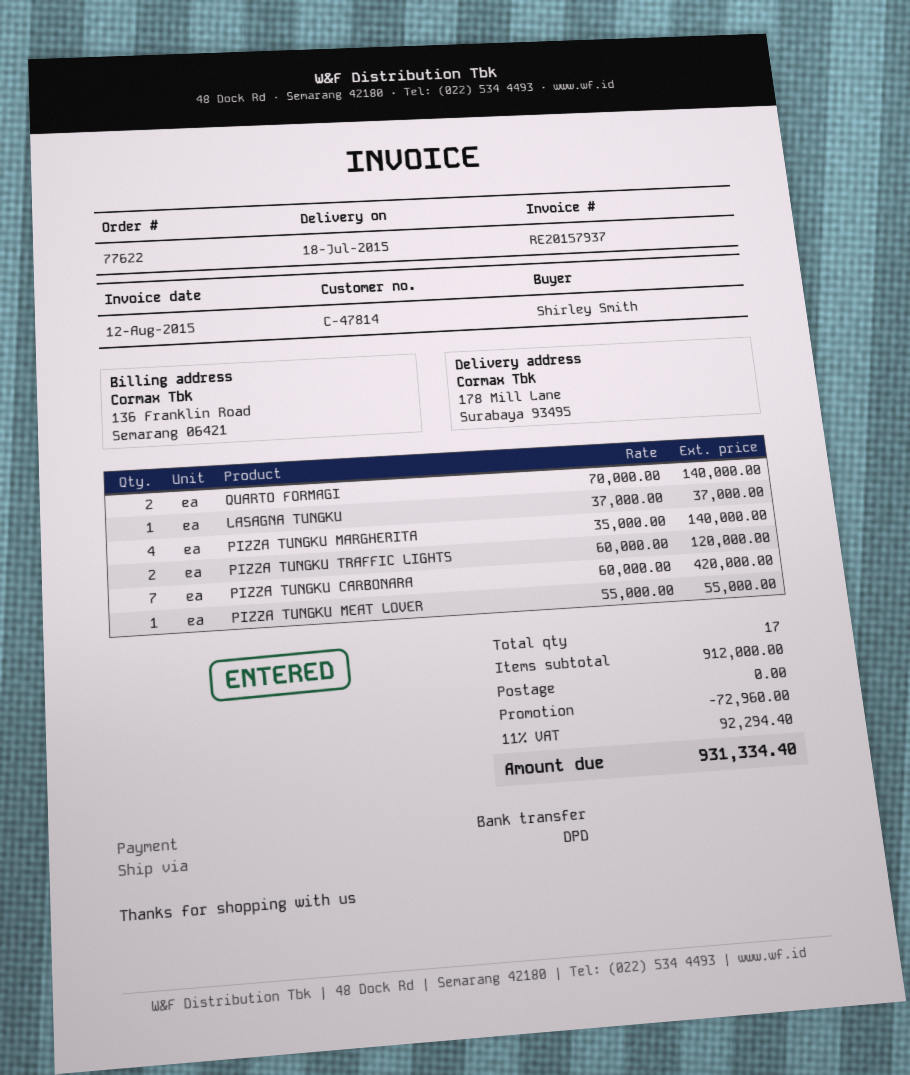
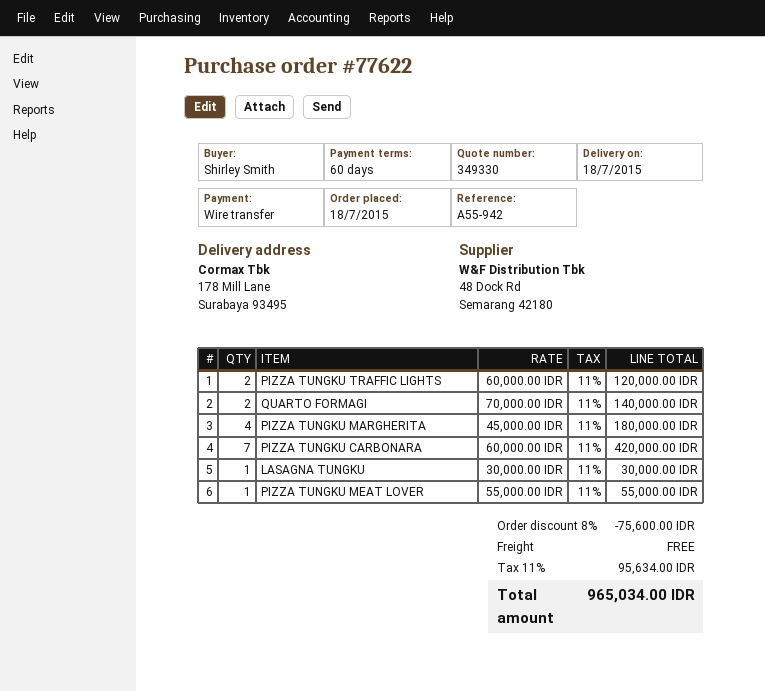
LASAGNA TUNGKU: 1 x 37000.00 = 37000.00 -> 1 x 30000.00 = 30000.00
PIZZA TUNGKU MARGHERITA: 4 x 35000.00 = 140000.00 -> 4 x 45000.00 = 180000.00
discount: 72960.00 -> 75600.00
tax: 11% = 92294.40 -> 11% = 95634.00
total: 931334.40 -> 965034.00

